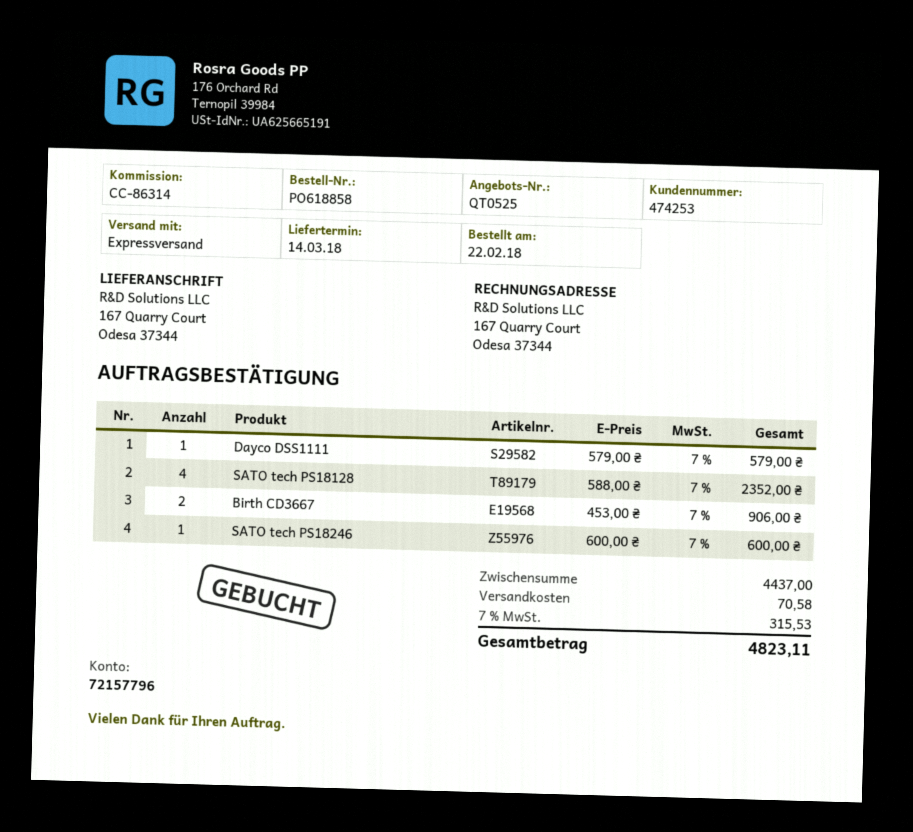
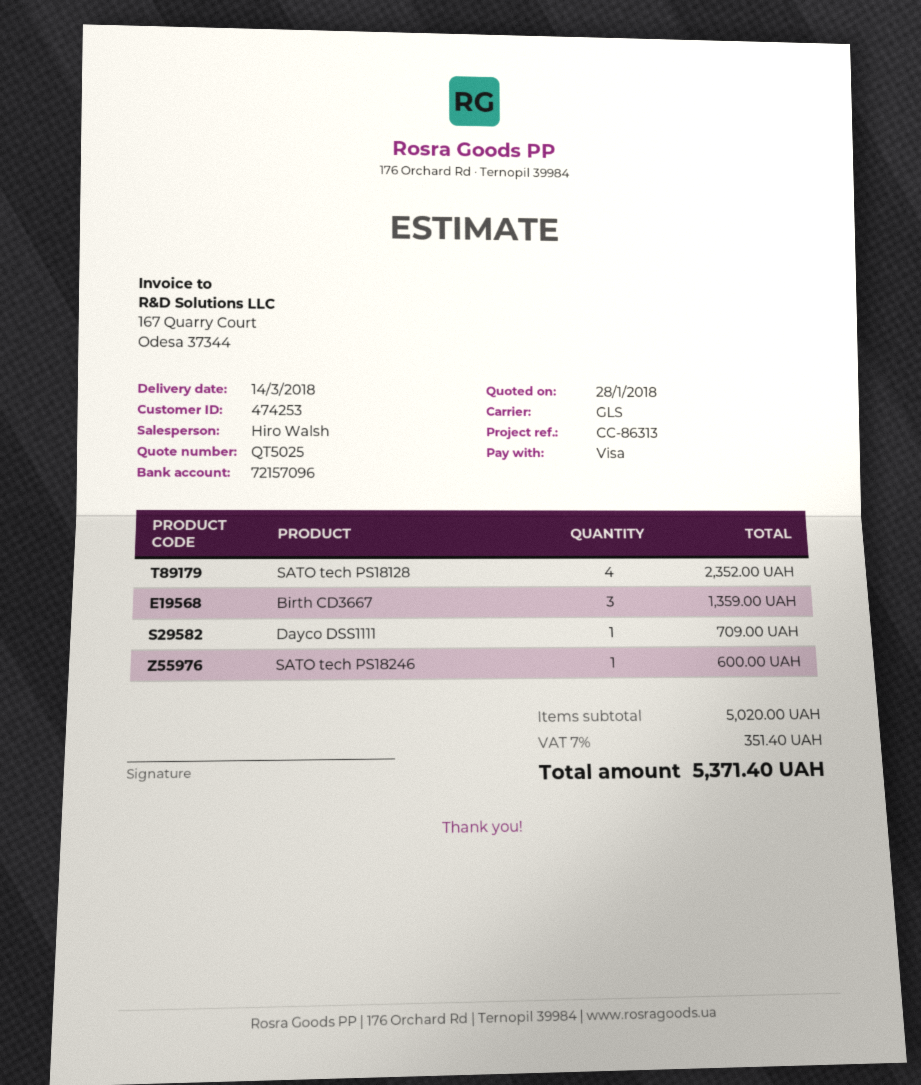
quote number: QT0525 -> QT5025
reference: CC-86314 -> CC-86313
bank account: 72157796 -> 72157096
shipping method: express -> GLS
Dayco DSS1111: 1 for 579.00 -> 1 for 709.00
Birth CD3667: 2 for 906.00 -> 3 for 1359.00
subtotal: 4437.00 -> 5020.00
shipping: 70.58 -> none
tax: 7% = 315.53 -> 7% = 351.40
total: 4823.11 -> 5371.40

